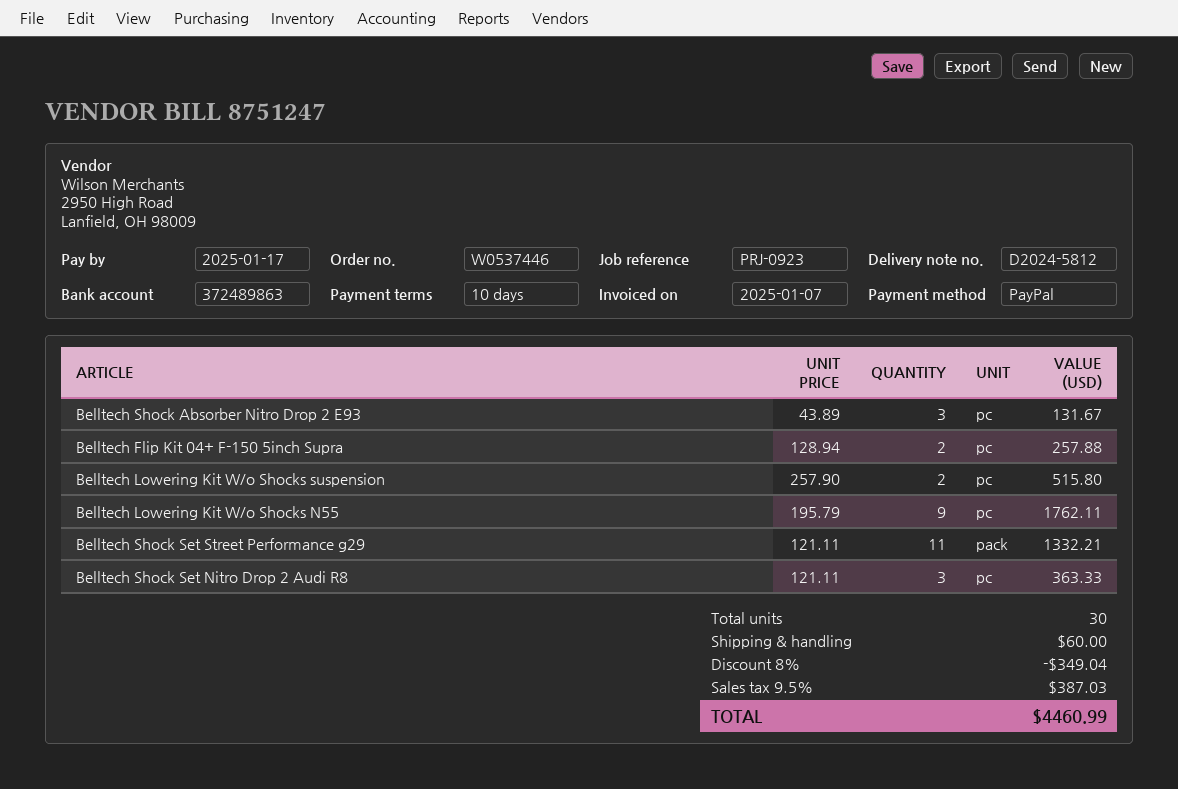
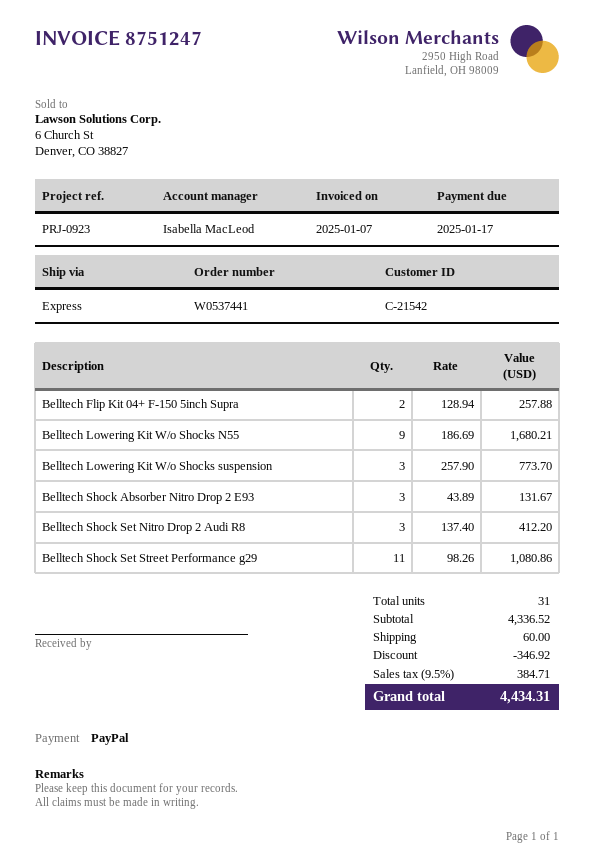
order number: W0537446 -> W0537441
Belltech Lowering Kit W/o Shocks suspension: 2 x 257.90 = 515.80 -> 3 x 257.90 = 773.70
Belltech Lowering Kit W/o Shocks N55: 9 x 195.79 = 1762.11 -> 9 x 186.69 = 1680.21
Belltech Shock Set Street Performance g29: 11 x 121.11 = 1332.21 -> 11 x 98.26 = 1080.86
Belltech Shock Set Nitro Drop 2 Audi R8: 3 x 121.11 = 363.33 -> 3 x 137.40 = 412.20
total quantity: 30 -> 31
discount: 349.04 -> 346.92
tax: 9.5% = 387.03 -> 9.5% = 384.71
total: 4460.99 -> 4434.31

